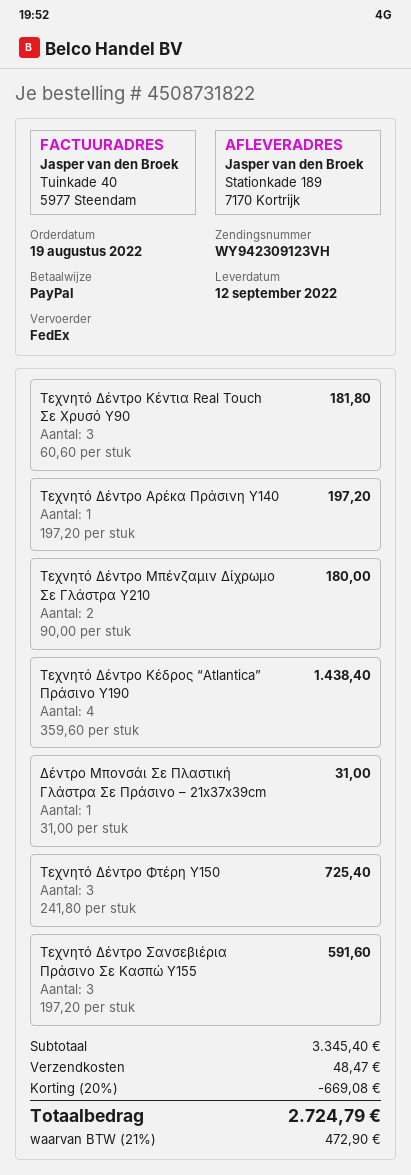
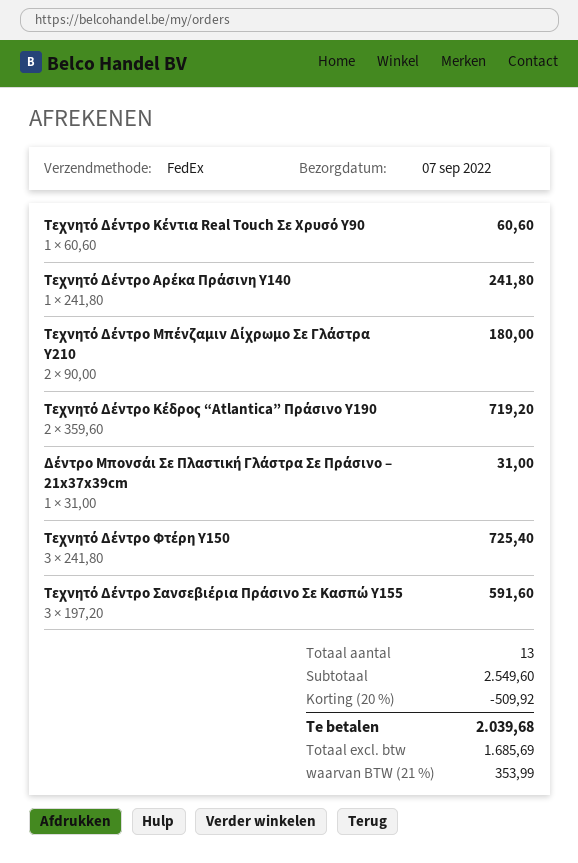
delivery date: 2022-09-12 -> 2022-09-07
Τεχνητό Δέντρο Κέντια Real Touch Σε Χρυσό Υ90: 3 x 60.60 = 181.80 -> 1 x 60.60 = 60.60
Τεχνητό Δέντρο Αρέκα Πράσινη Υ140: 1 x 197.20 = 197.20 -> 1 x 241.80 = 241.80
Τεχνητό Δέντρο Κέδρος “Atlantica” Πράσινο Υ190: 4 x 359.60 = 1438.40 -> 2 x 359.60 = 719.20
subtotal: 3345.40 -> 2549.60
discount: 20% = 669.08 -> 20% = 509.92
shipping: 48.47 -> none
tax: 21% = 472.90 -> 21% = 353.99
total: 2724.79 -> 2039.68

